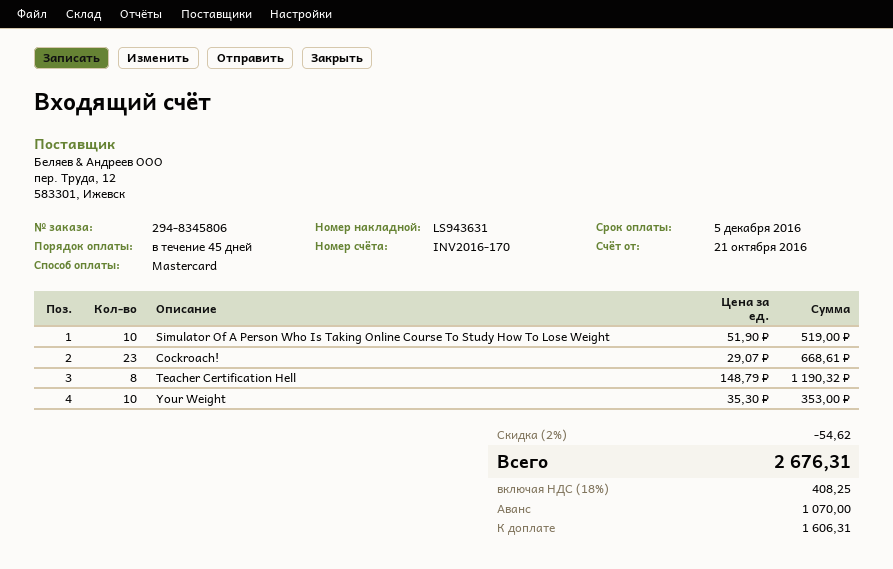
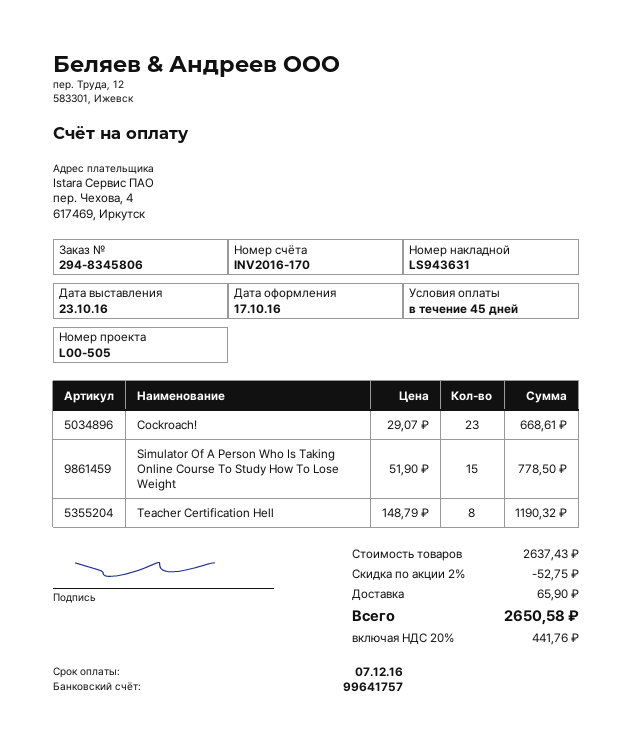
invoice date: 2016-10-21 -> 2016-10-23
due date: 2016-12-05 -> 2016-12-07
Simulator Of A Person Who Is Taking Online Course To Study How To Lose Weight: 10 x 51.90 = 519.00 -> 15 x 51.90 = 778.50
Your Weight: 10 x 35.30 = 353.00 -> none
discount: 2% = 54.62 -> 2% = 52.75
shipping: none -> 65.90
tax: 18% = 408.25 -> 20% = 441.76
total: 2676.31 -> 2650.58

